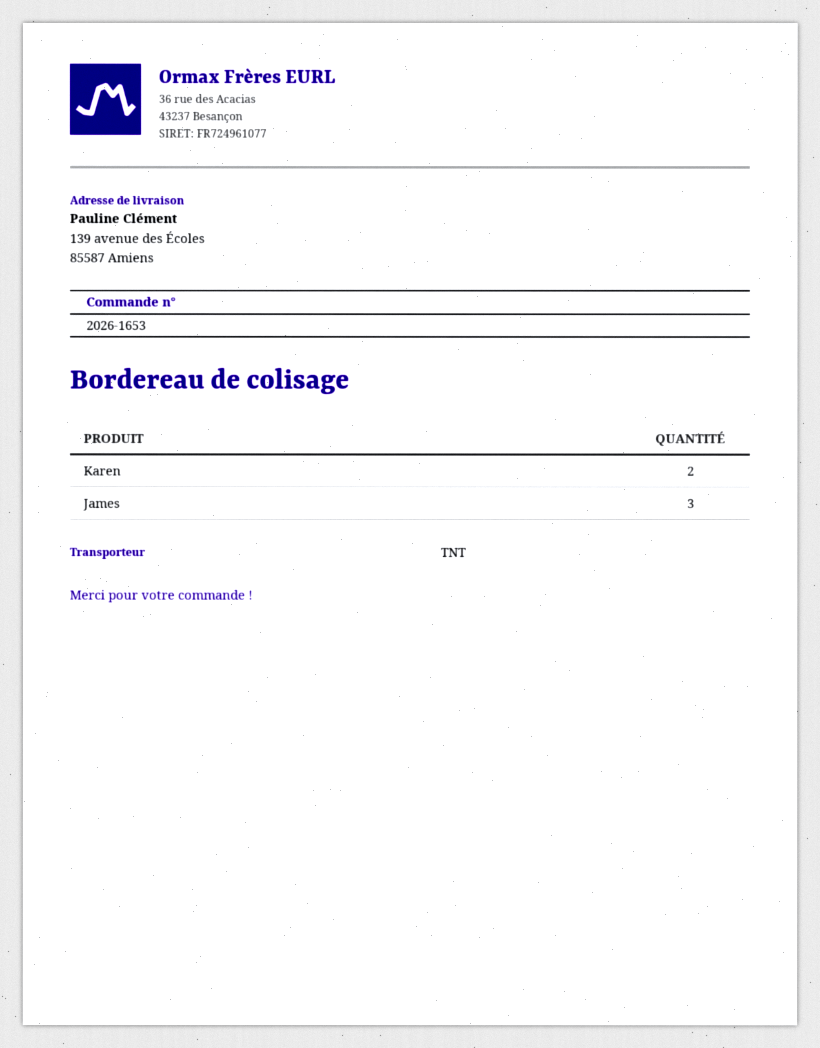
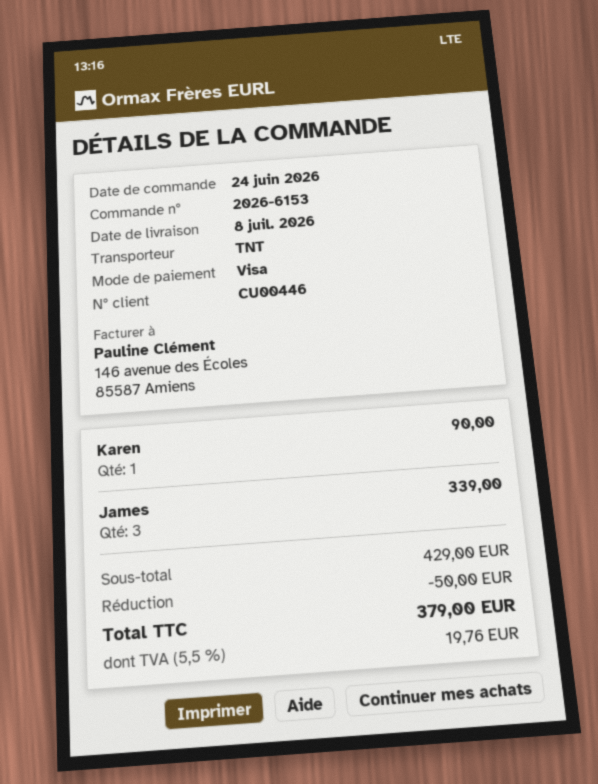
order number: 2026-1653 -> 2026-6153
Karen: 2 -> 1

